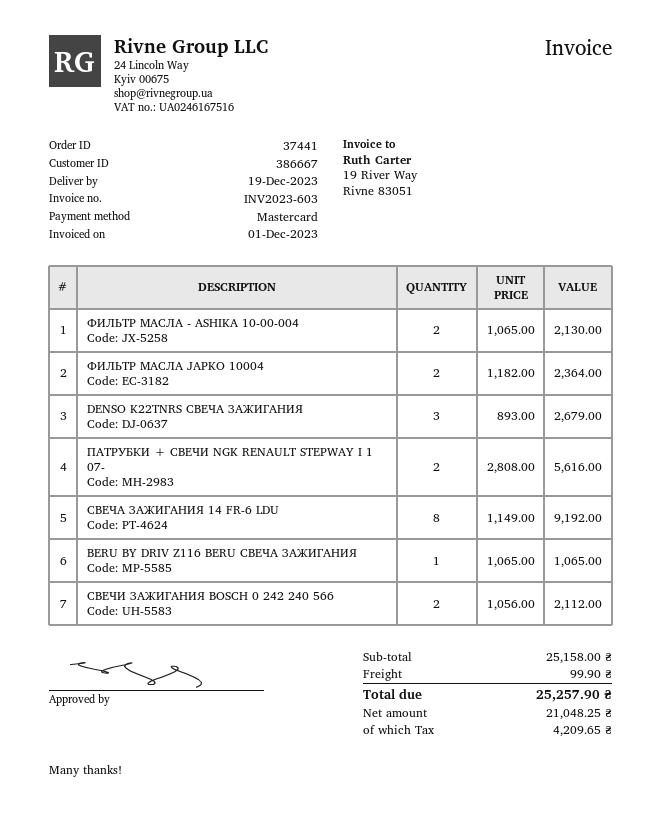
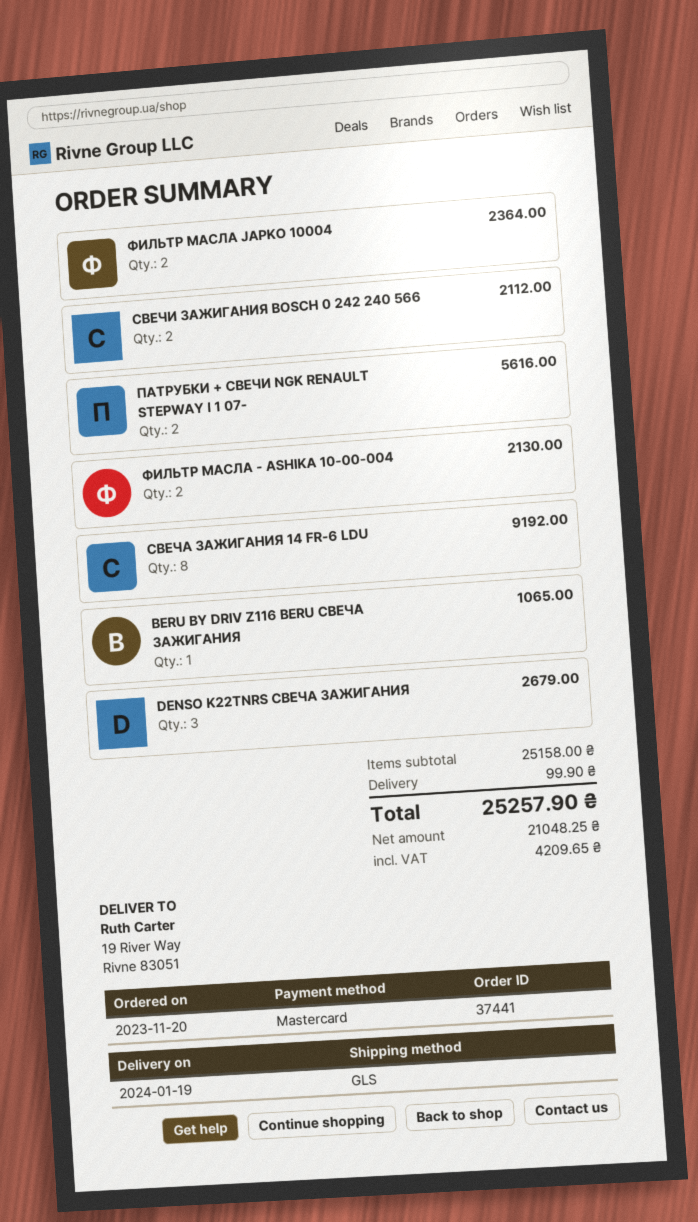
delivery date: 2023-12-19 -> 2024-01-19

